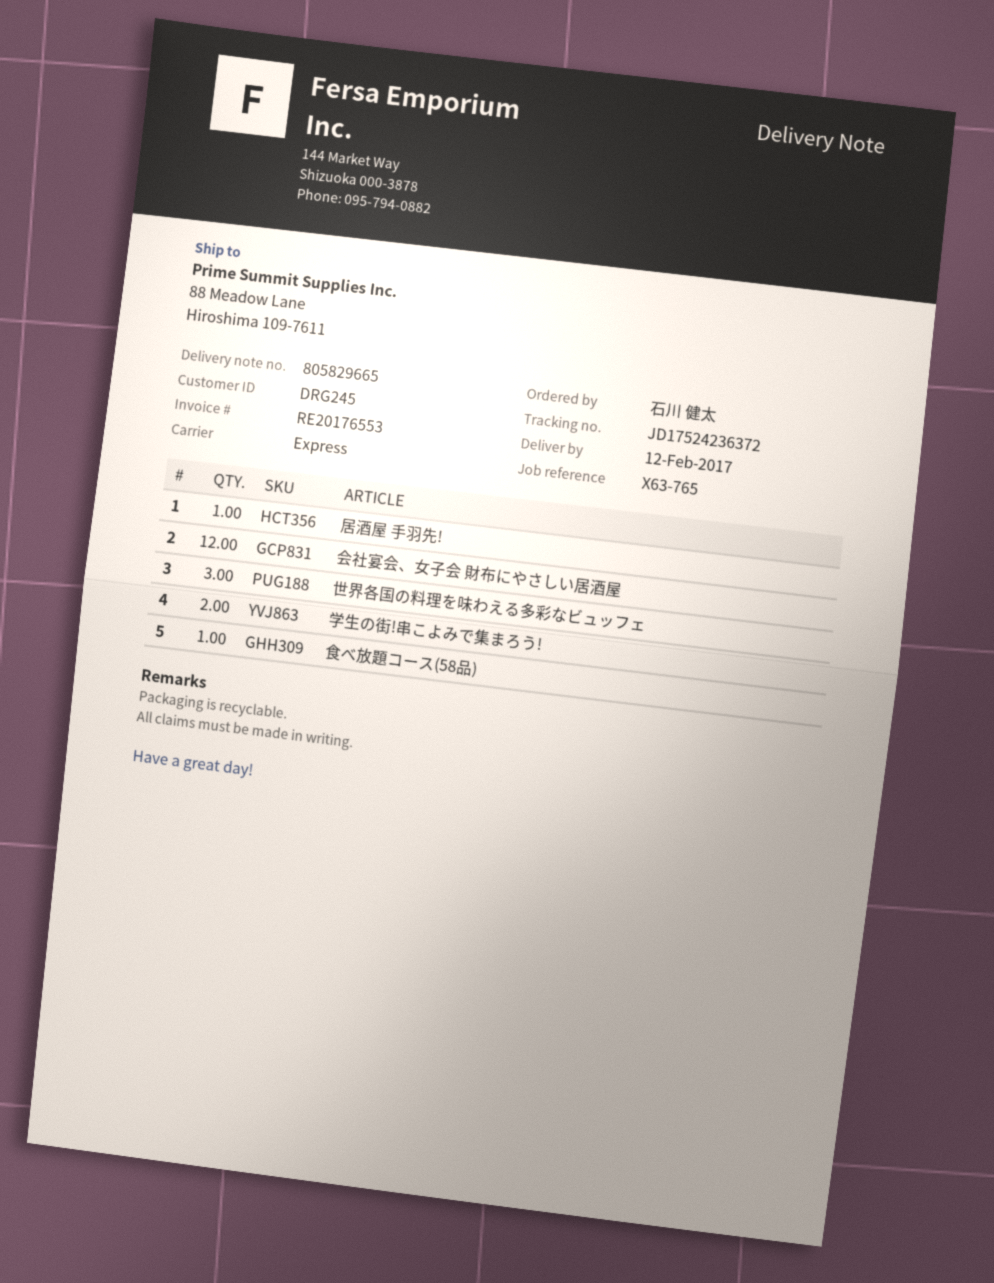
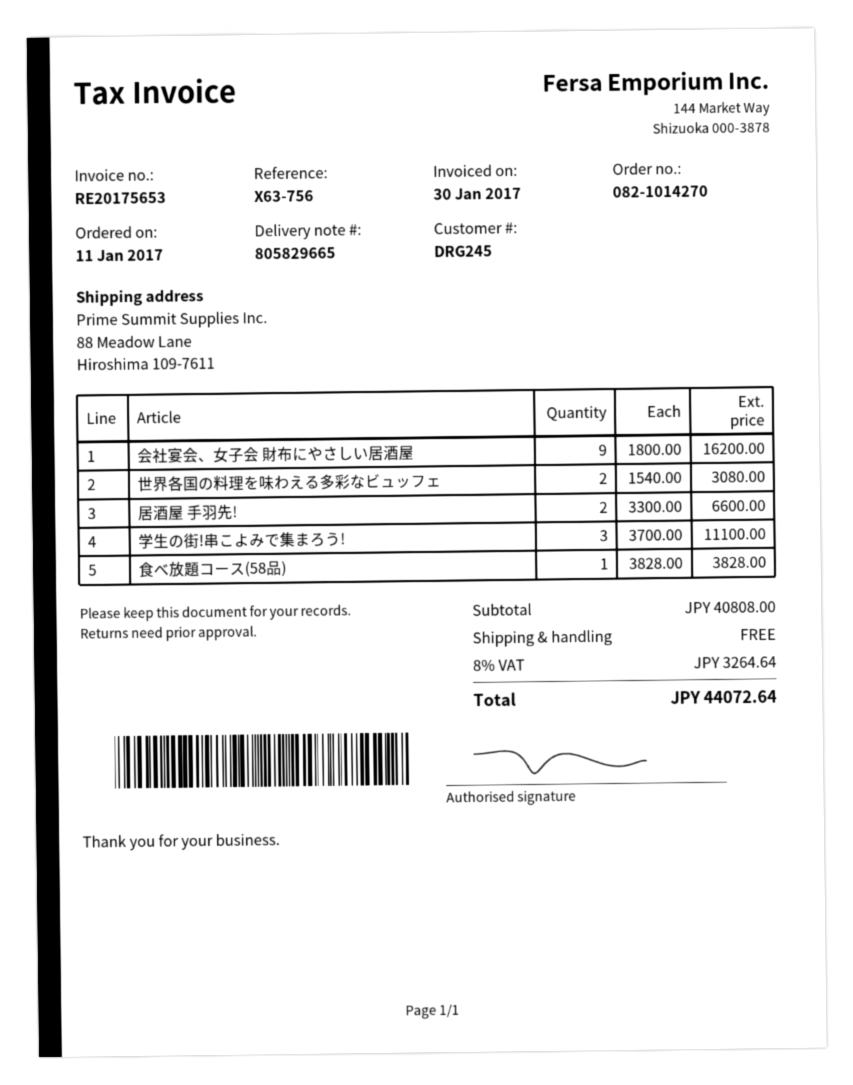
invoice number: RE20176553 -> RE20175653
reference: X63-765 -> X63-756
居酒屋 手羽先!: 1 -> 2
会社宴会、女子会 財布にやさしい居酒屋: 12 -> 9
世界各国の料理を味わえる多彩なビュッフェ: 3 -> 2
学生の街!串こよみで集まろう!: 2 -> 3

